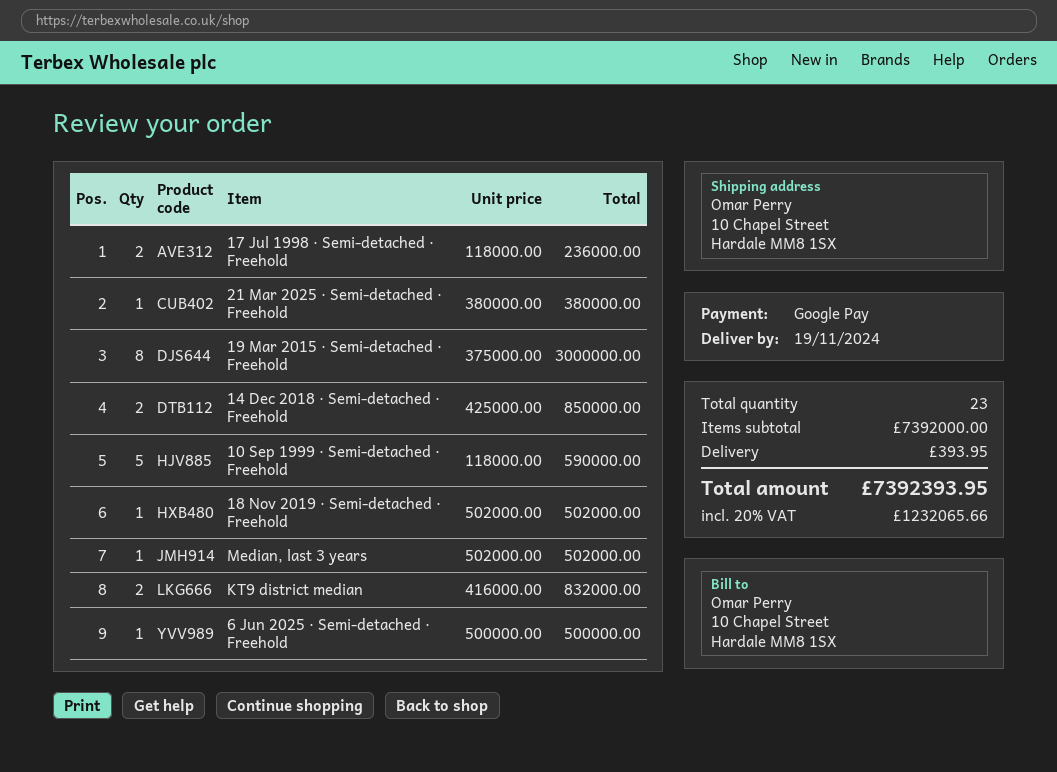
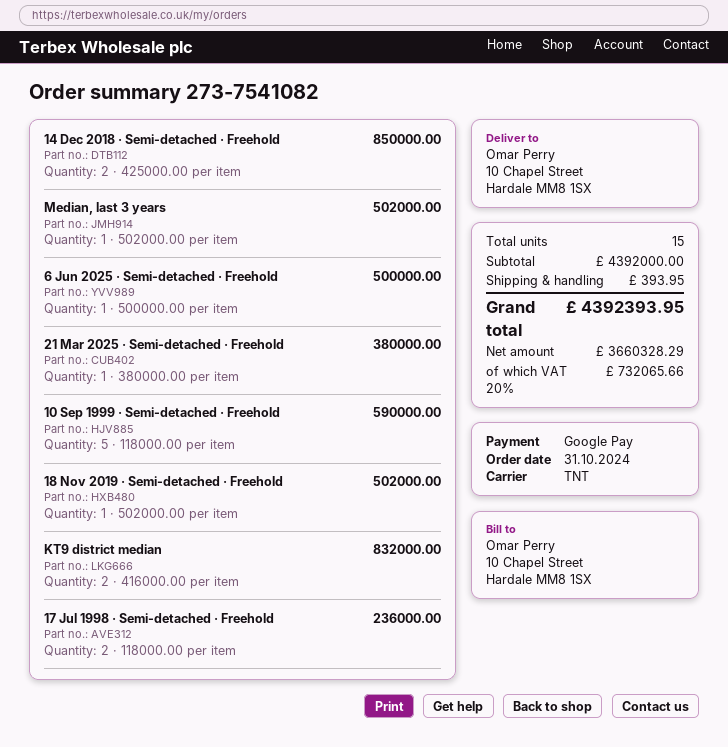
19 Mar 2015 · Semi-detached · Freehold: 8 x 375000.00 = 3000000.00 -> none
total quantity: 23 -> 15
subtotal: 7392000.00 -> 4392000.00
tax: 20% = 1232065.66 -> 20% = 732065.66
total: 7392393.95 -> 4392393.95

